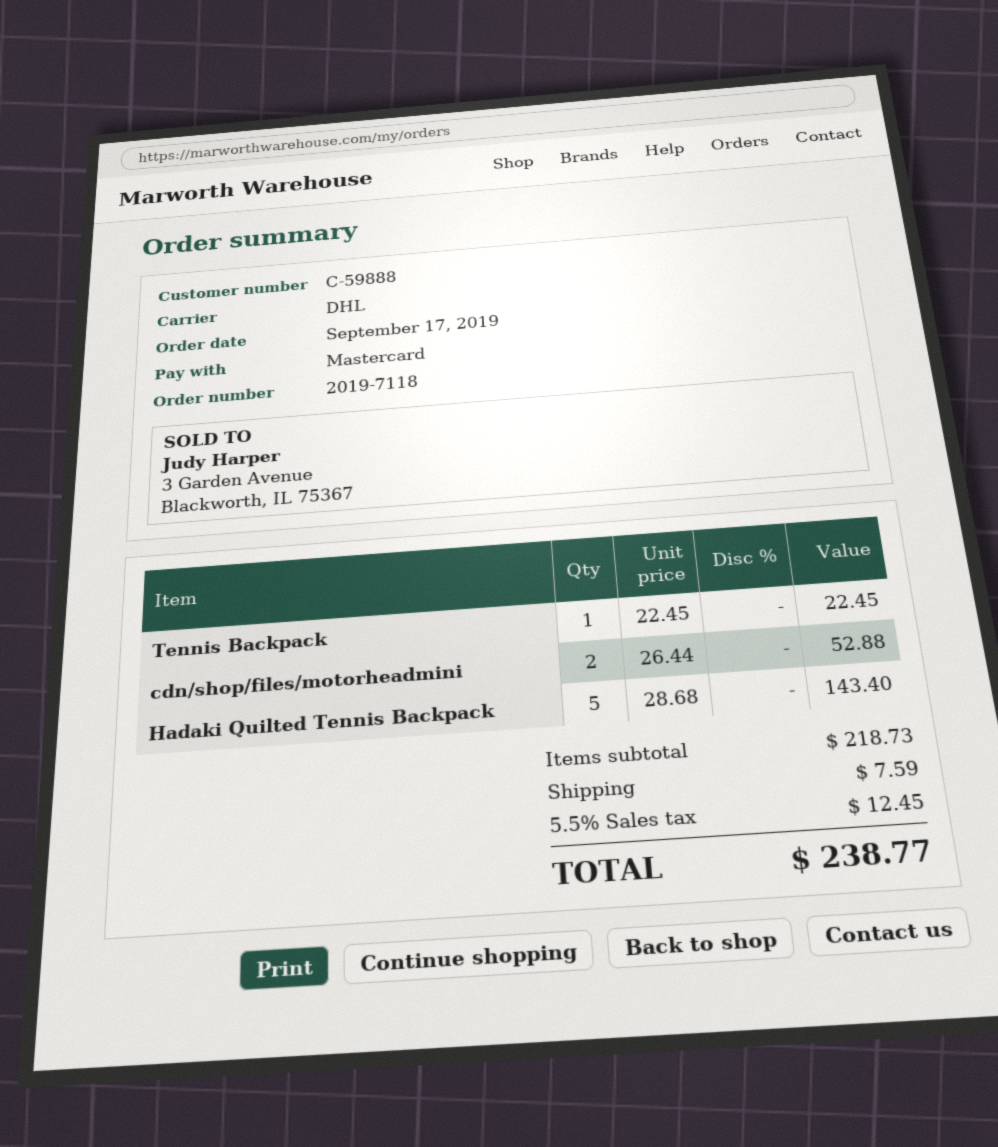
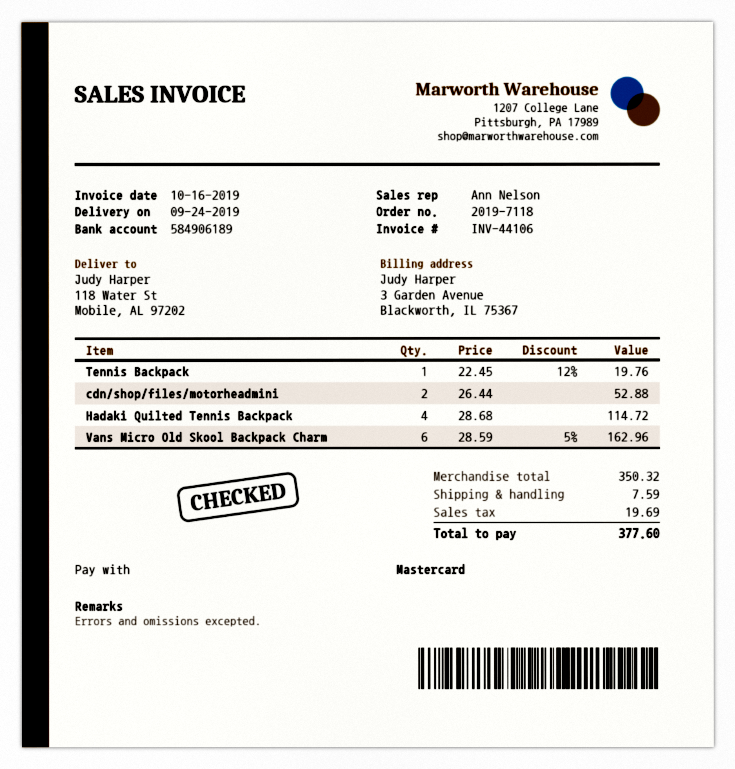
Tennis Backpack: 1 x 22.45 = 22.45 -> 1 x 22.45 - 12% = 19.76
Hadaki Quilted Tennis Backpack: 5 x 28.68 = 143.40 -> 4 x 28.68 = 114.72
Vans Micro Old Skool Backpack Charm: none -> 6 x 28.59 - 5% = 162.96
subtotal: 218.73 -> 350.32
tax: 12.45 -> 19.69
total: 238.77 -> 377.60

